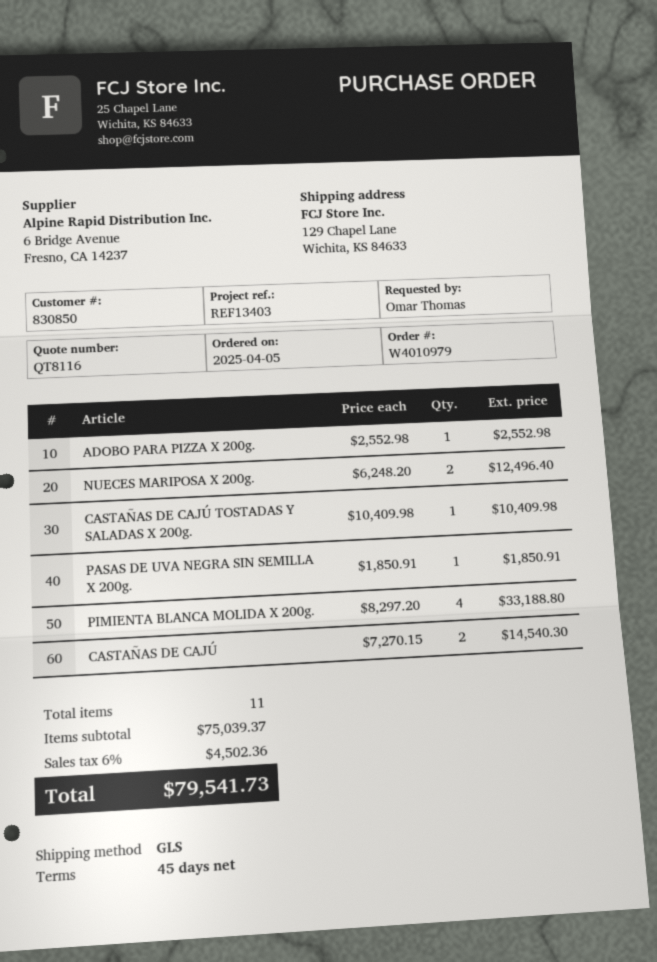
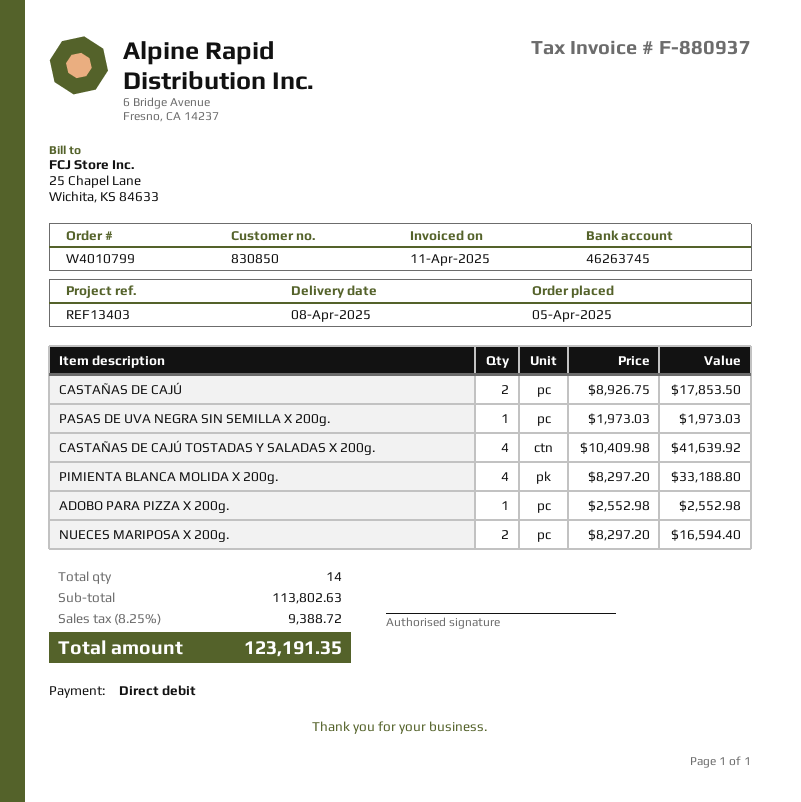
order number: W4010979 -> W4010799
NUECES MARIPOSA X 200g.: 2 x 6248.20 = 12496.40 -> 2 x 8297.20 = 16594.40
CASTAÑAS DE CAJÚ TOSTADAS Y SALADAS X 200g.: 1 x 10409.98 = 10409.98 -> 4 x 10409.98 = 41639.92
PASAS DE UVA NEGRA SIN SEMILLA X 200g.: 1 x 1850.91 = 1850.91 -> 1 x 1973.03 = 1973.03
CASTAÑAS DE CAJÚ: 2 x 7270.15 = 14540.30 -> 2 x 8926.75 = 17853.50
total quantity: 11 -> 14
subtotal: 75039.37 -> 113802.63
tax: 6% = 4502.36 -> 8.25% = 9388.72
total: 79541.73 -> 123191.35

